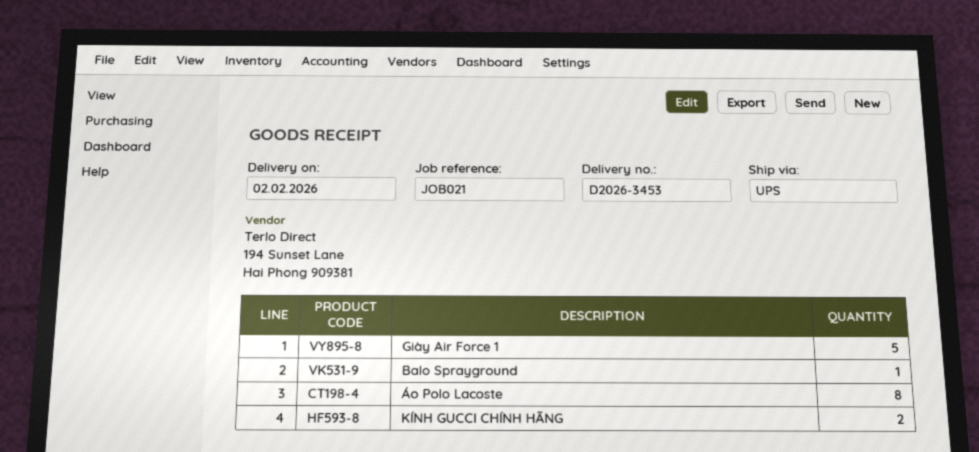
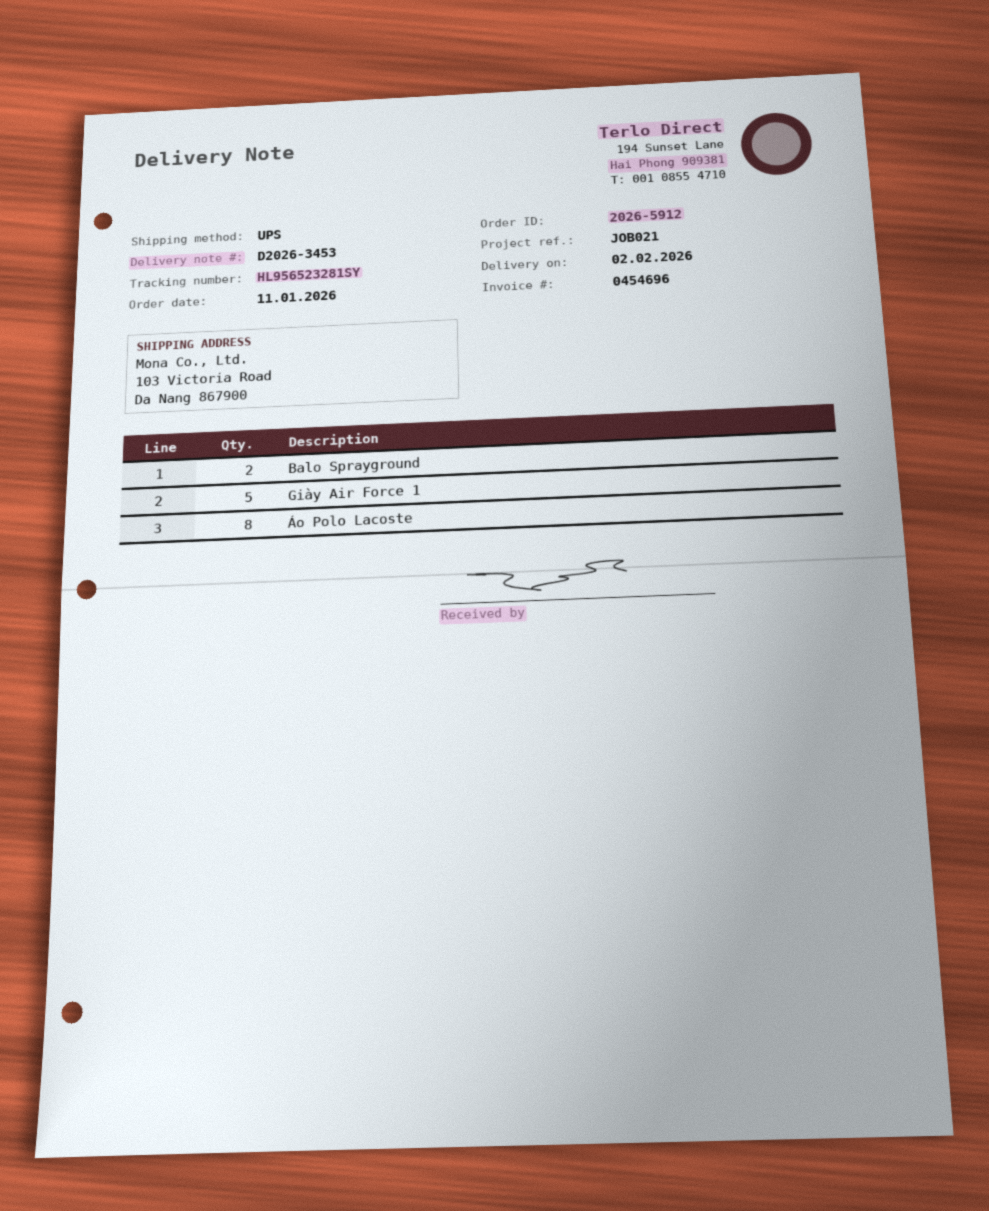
Balo Sprayground: 1 -> 2
KÍNH GUCCI CHÍNH HÃNG: 2 -> none

